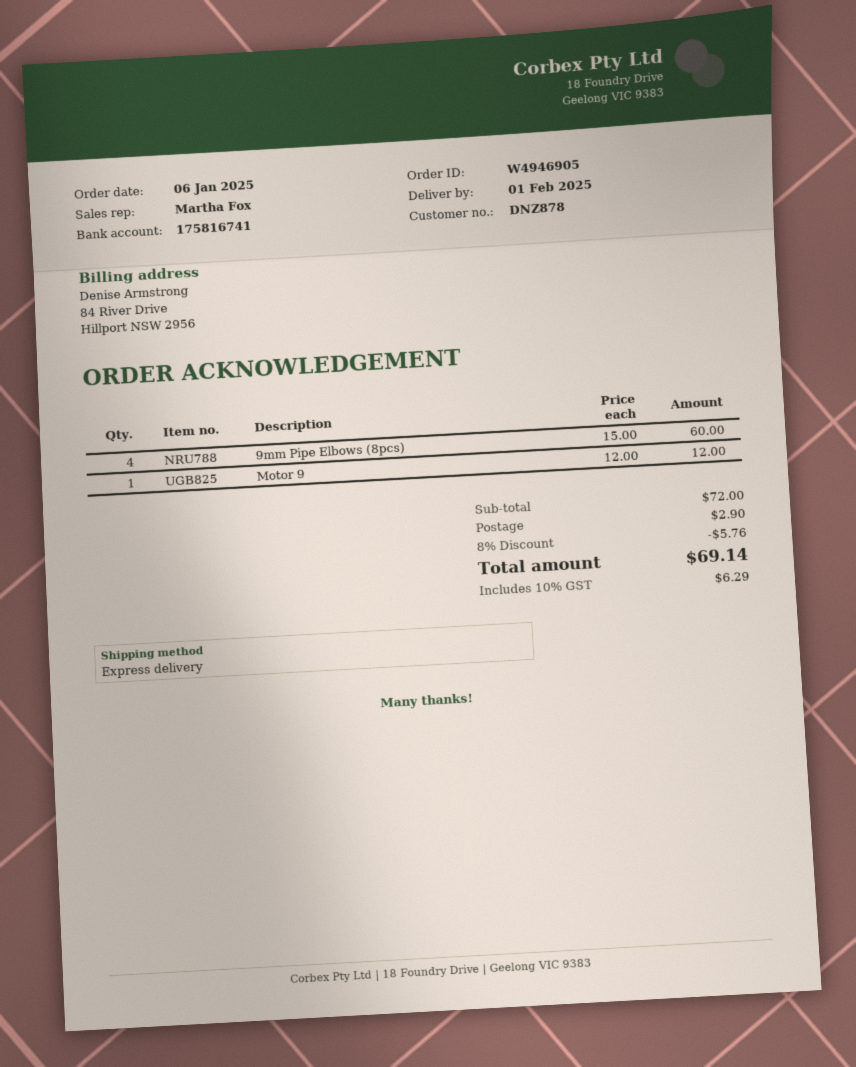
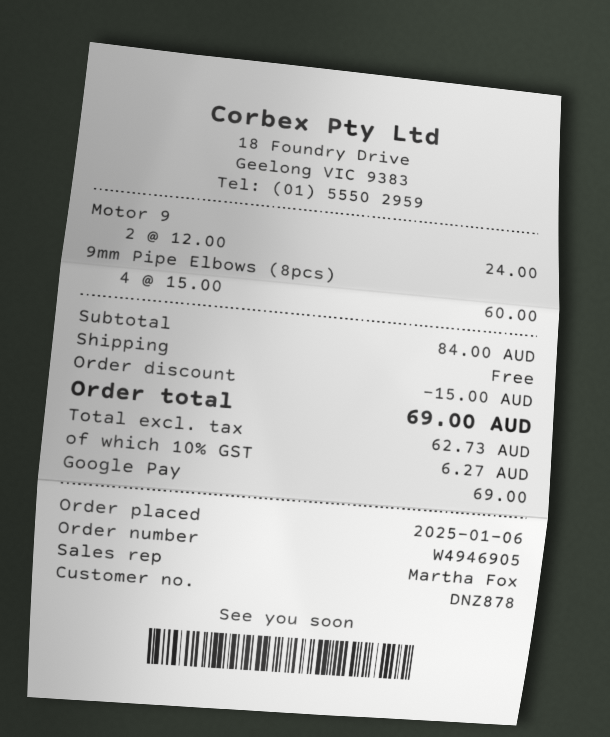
Motor 9: 1 x 12.00 = 12.00 -> 2 x 12.00 = 24.00
subtotal: 72.00 -> 84.00
discount: 5.76 -> 15.00
shipping: 2.90 -> 0.00
tax: 10% = 6.29 -> 10% = 6.27
total: 69.14 -> 69.00

